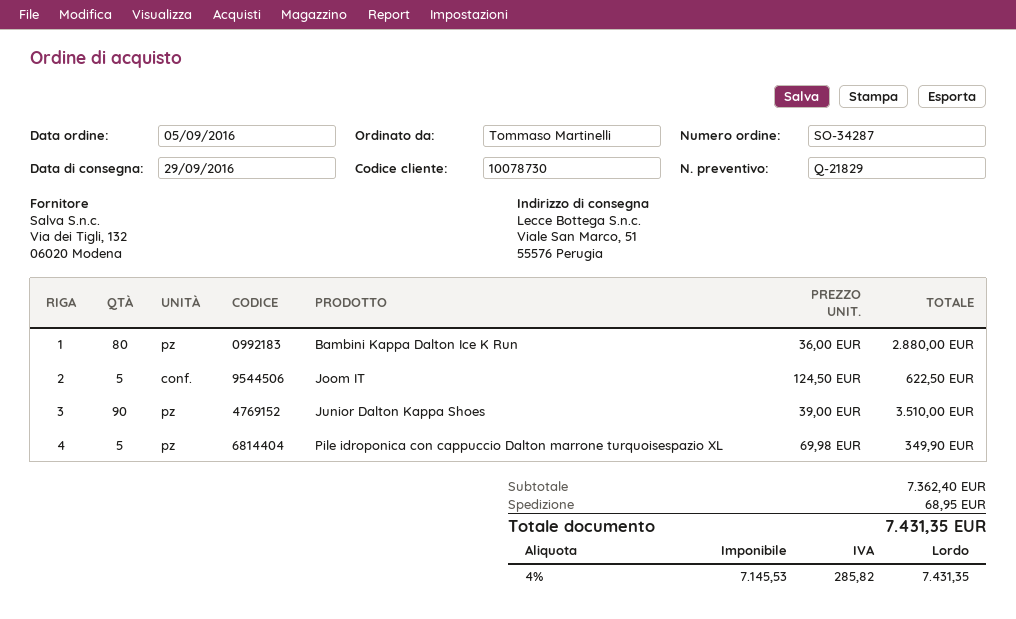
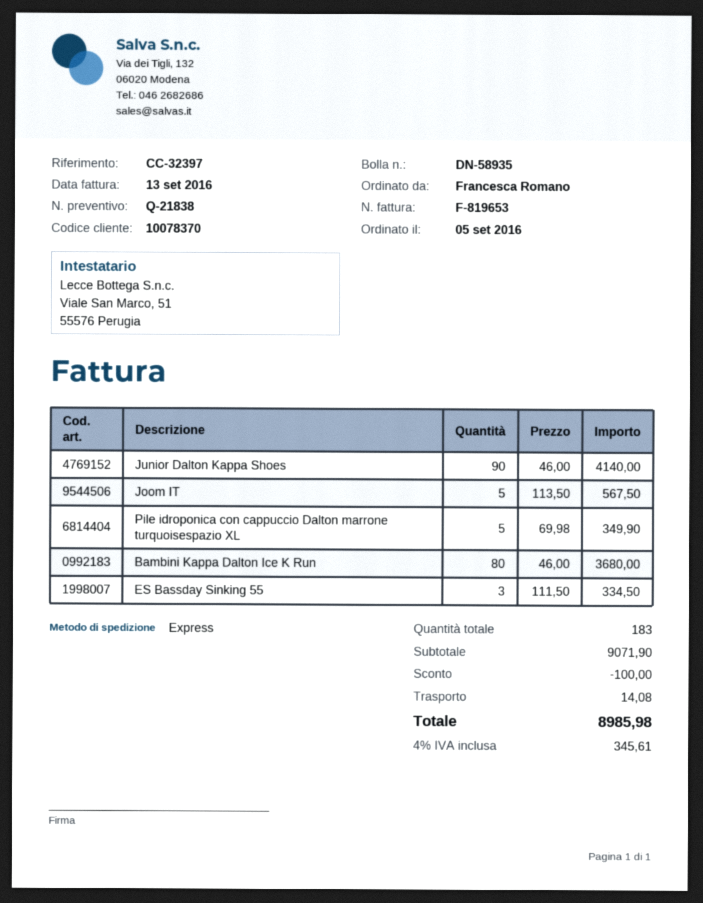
quote number: Q-21829 -> Q-21838
customer number: 10078730 -> 10078370
ordered by: Tommaso Martinelli -> Francesca Romano
Bambini Kappa Dalton Ice K Run: 80 x 36.00 = 2880.00 -> 80 x 46.00 = 3680.00
Joom IT: 5 x 124.50 = 622.50 -> 5 x 113.50 = 567.50
Junior Dalton Kappa Shoes: 90 x 39.00 = 3510.00 -> 90 x 46.00 = 4140.00
ES Bassday Sinking 55: none -> 3 x 111.50 = 334.50
subtotal: 7362.40 -> 9071.90
discount: none -> 100.00
shipping: 68.95 -> 14.08
tax: 4% = 285.82 -> 4% = 345.61
total: 7431.35 -> 8985.98

